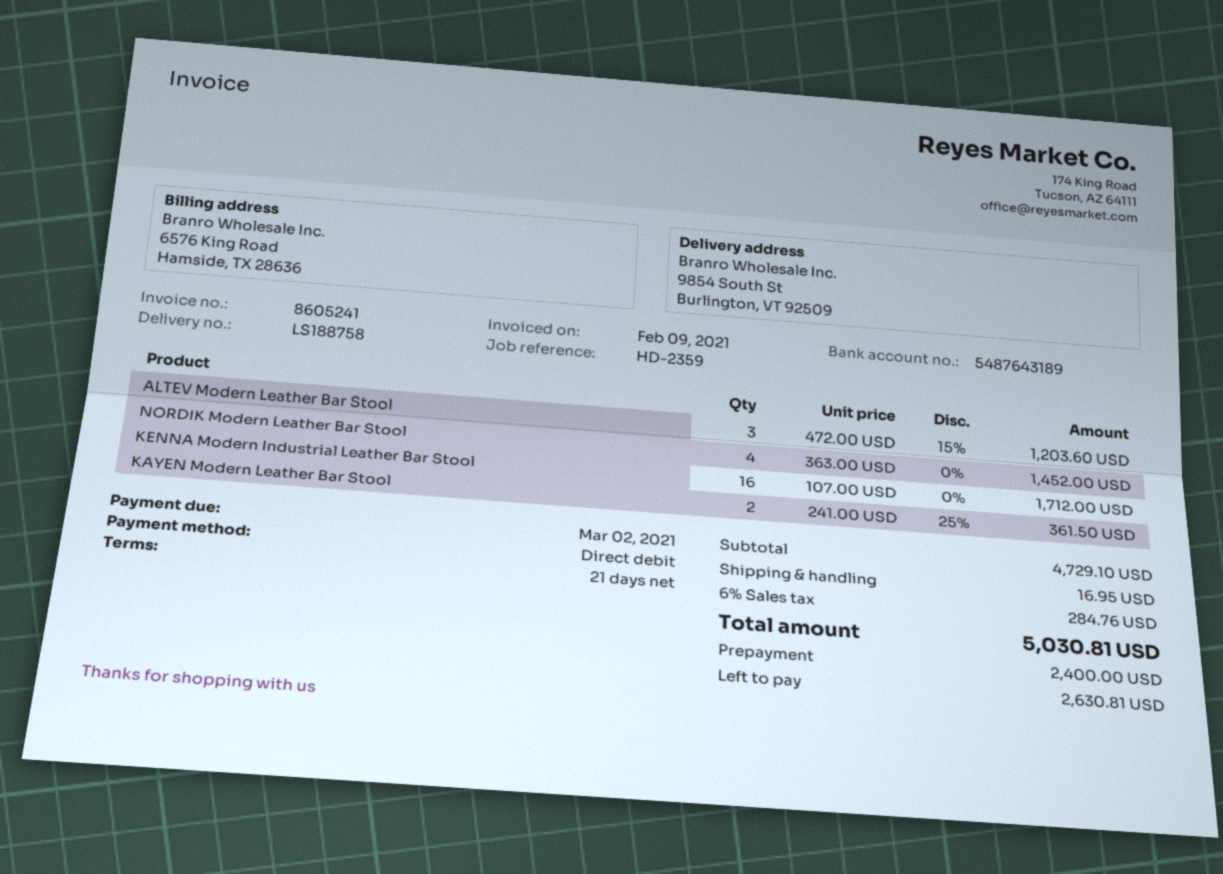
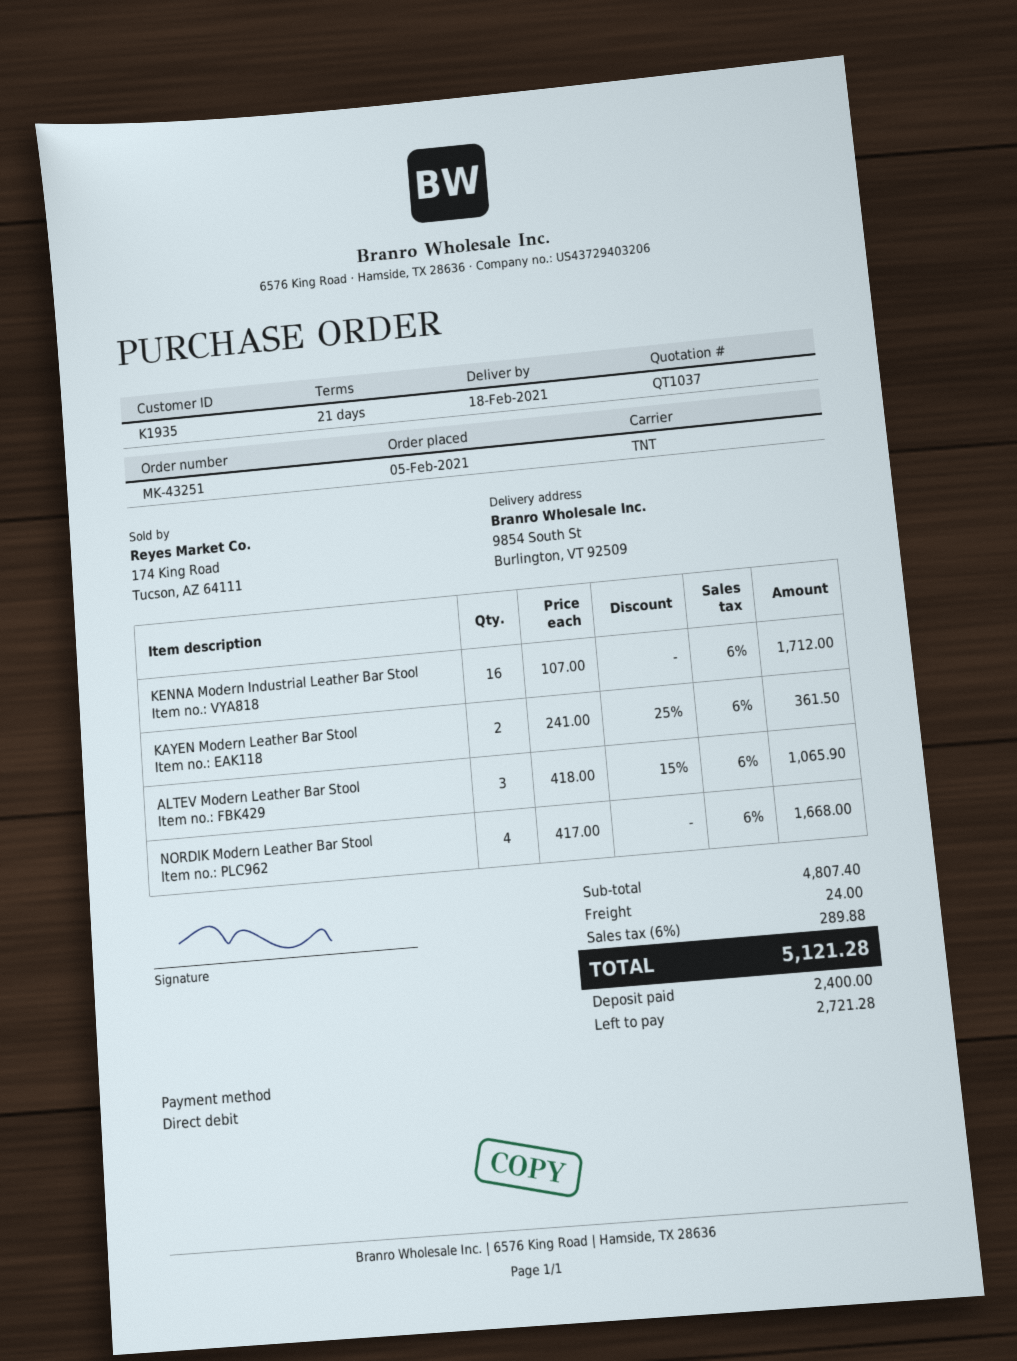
ALTEV Modern Leather Bar Stool: 3 x 472.00 - 15% = 1203.60 -> 3 x 418.00 - 15% = 1065.90
NORDIK Modern Leather Bar Stool: 4 x 363.00 = 1452.00 -> 4 x 417.00 = 1668.00
subtotal: 4729.10 -> 4807.40
shipping: 16.95 -> 24.00
tax: 6% = 284.76 -> 6% = 289.88
total: 5030.81 -> 5121.28
balance: 2630.81 -> 2721.28

